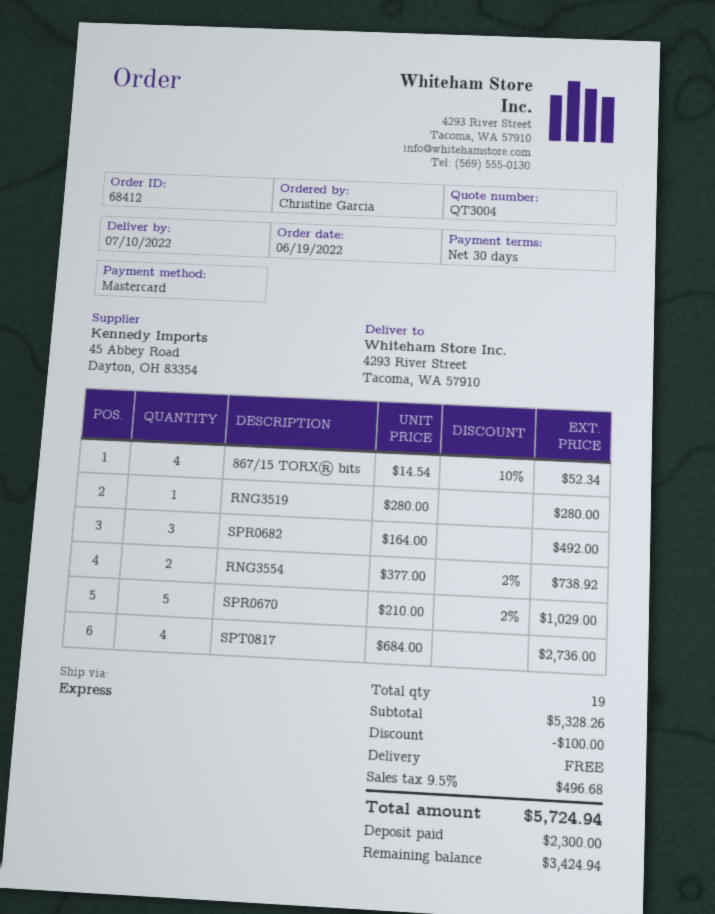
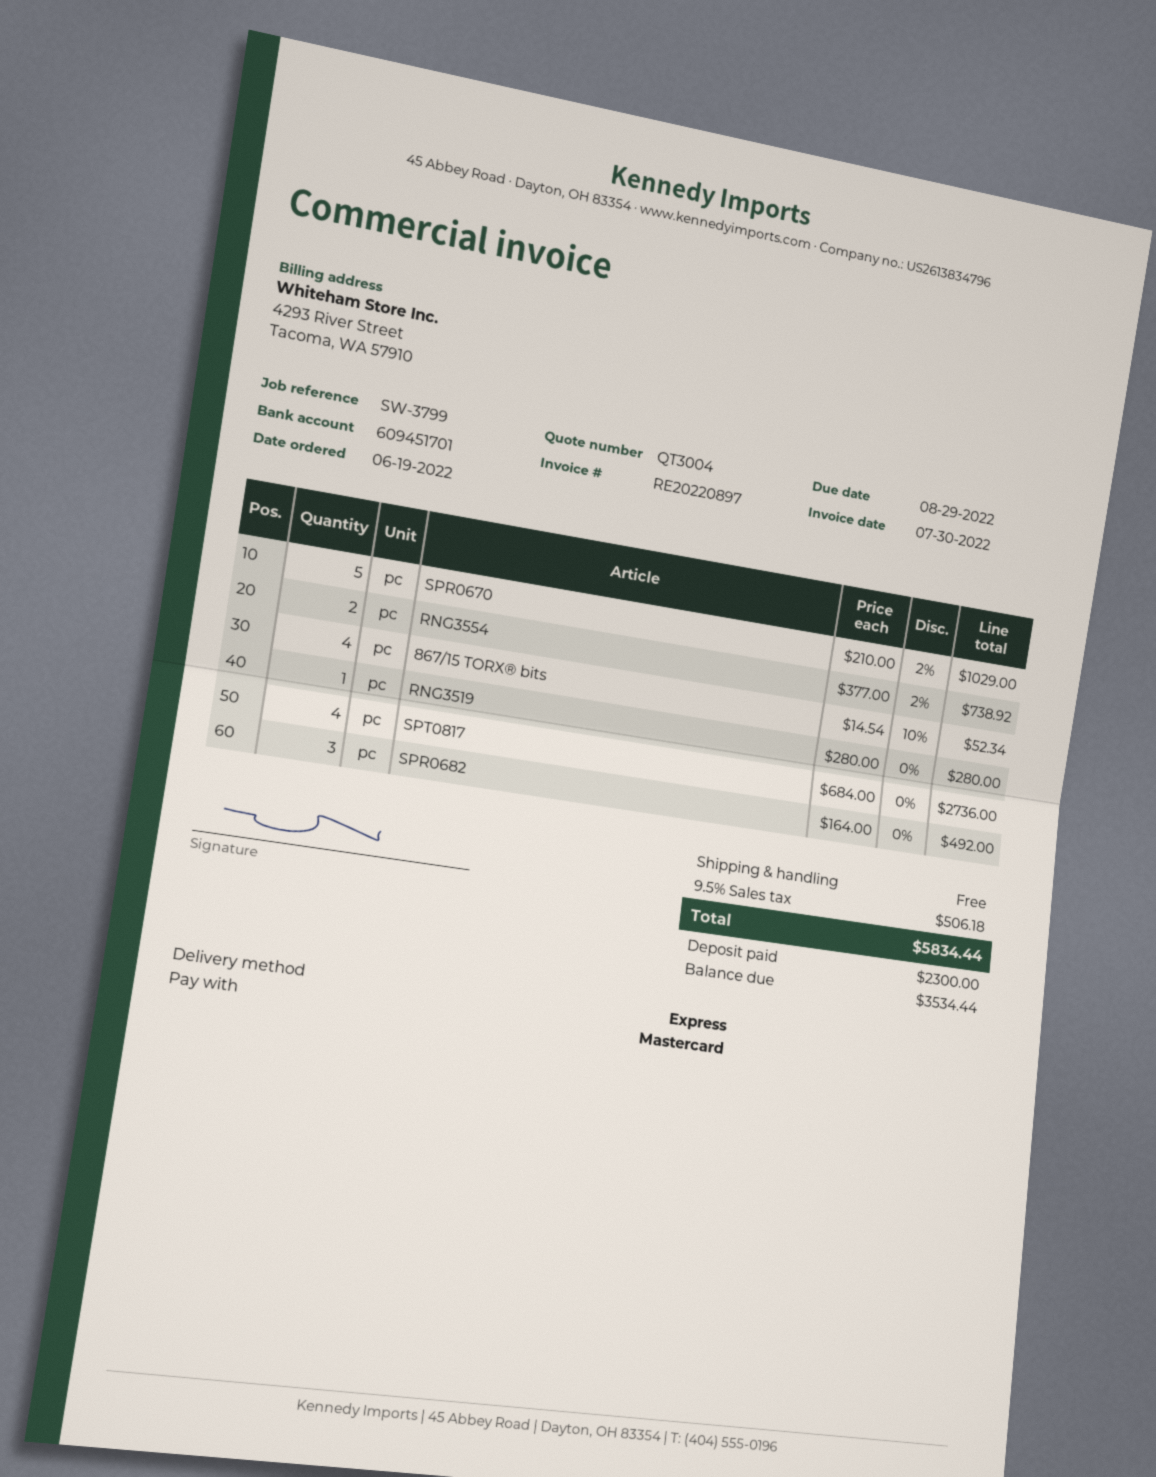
discount: 100.00 -> none
tax: 9.5% = 496.68 -> 9.5% = 506.18
total: 5724.94 -> 5834.44
balance: 3424.94 -> 3534.44

